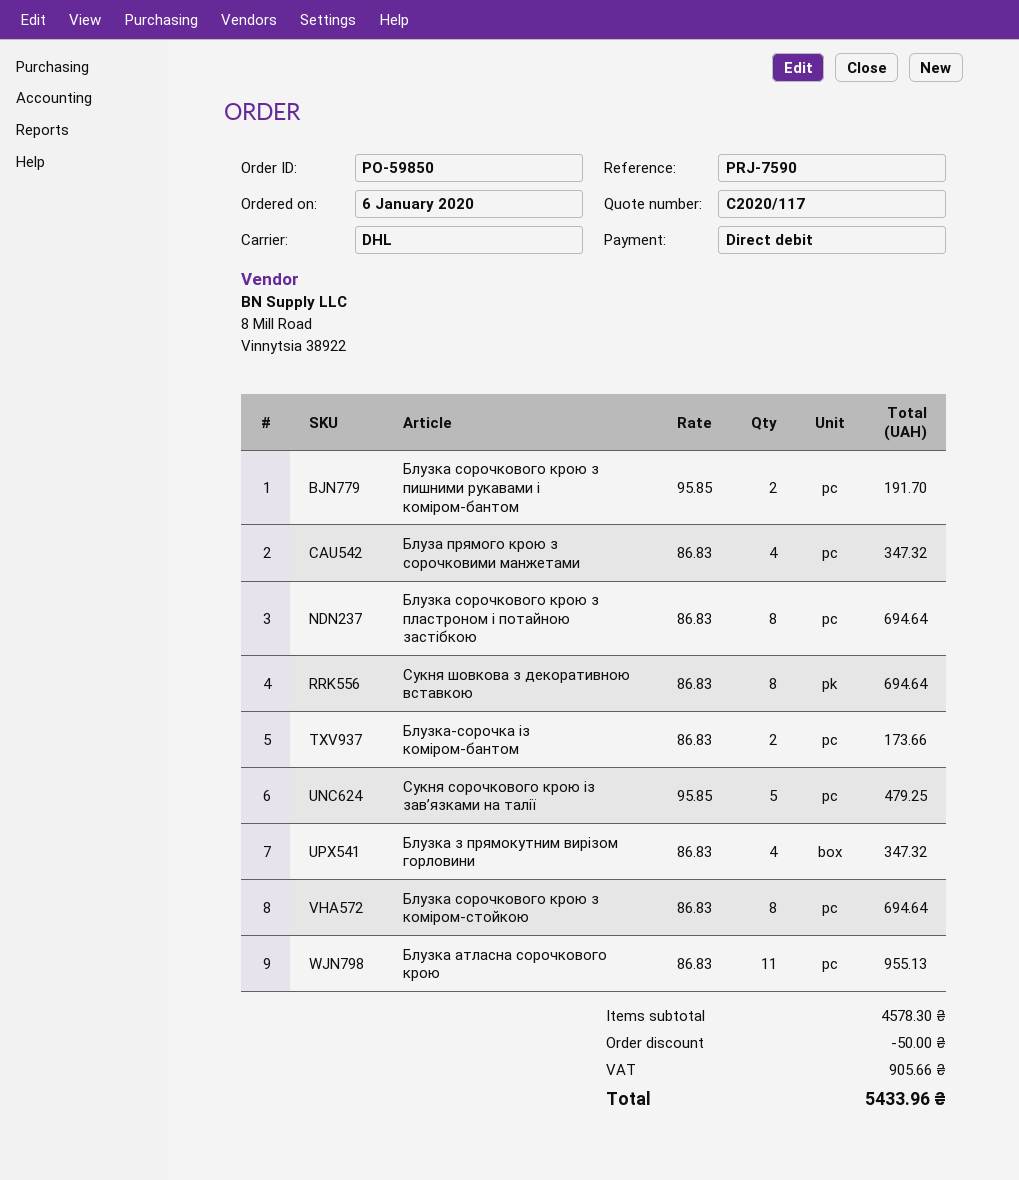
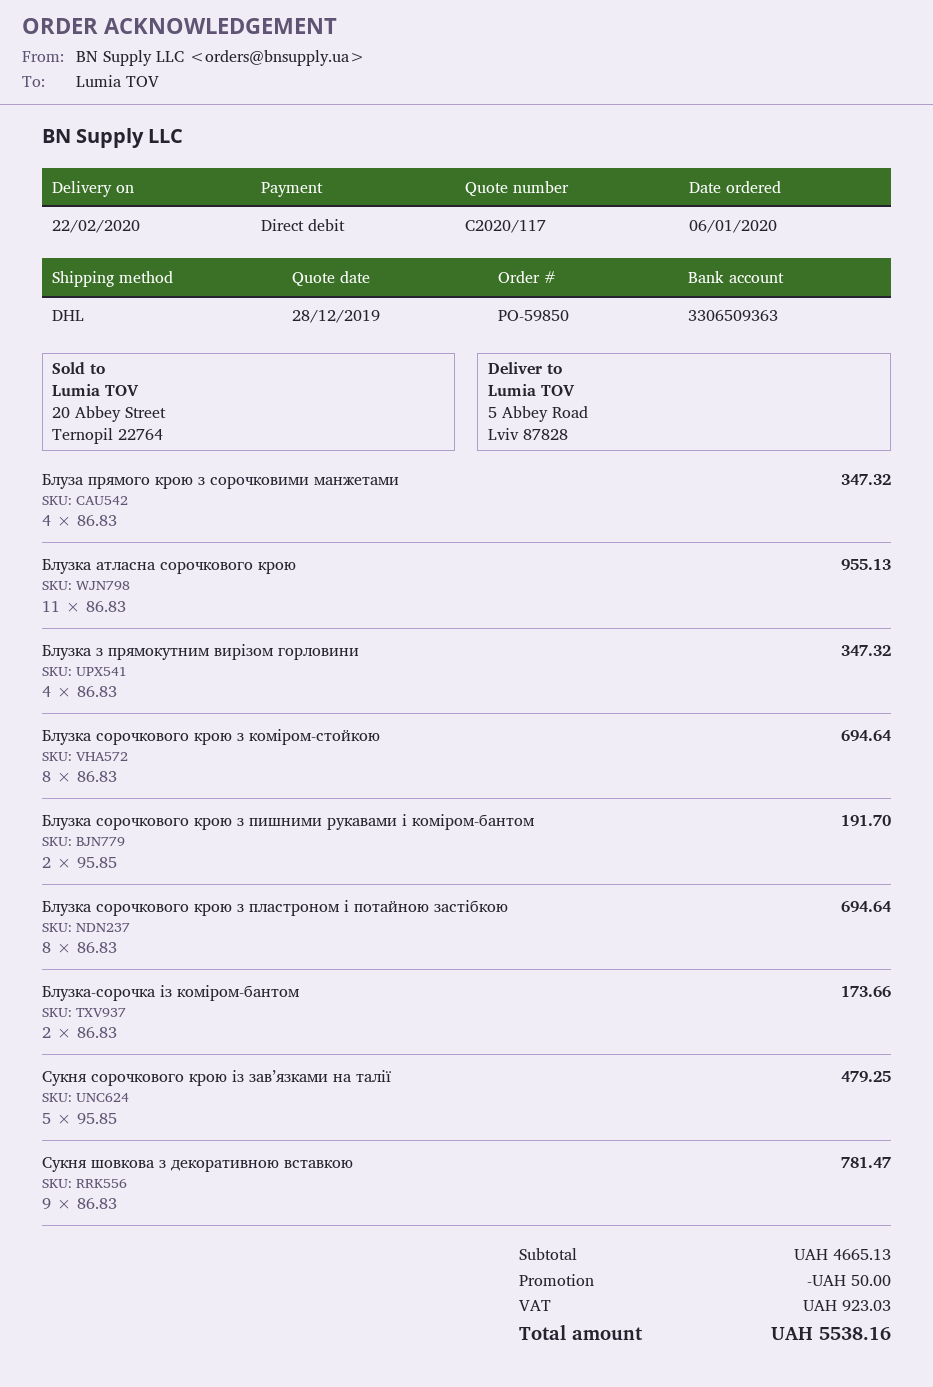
Сукня шовкова з декоративною вставкою: 8 x 86.83 = 694.64 -> 9 x 86.83 = 781.47
subtotal: 4578.30 -> 4665.13
tax: 905.66 -> 923.03
total: 5433.96 -> 5538.16

